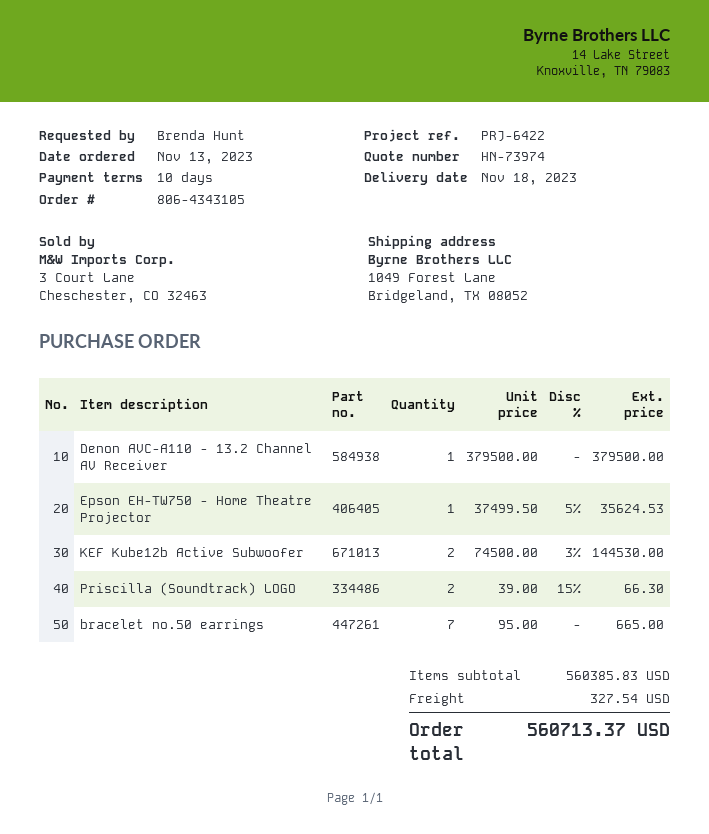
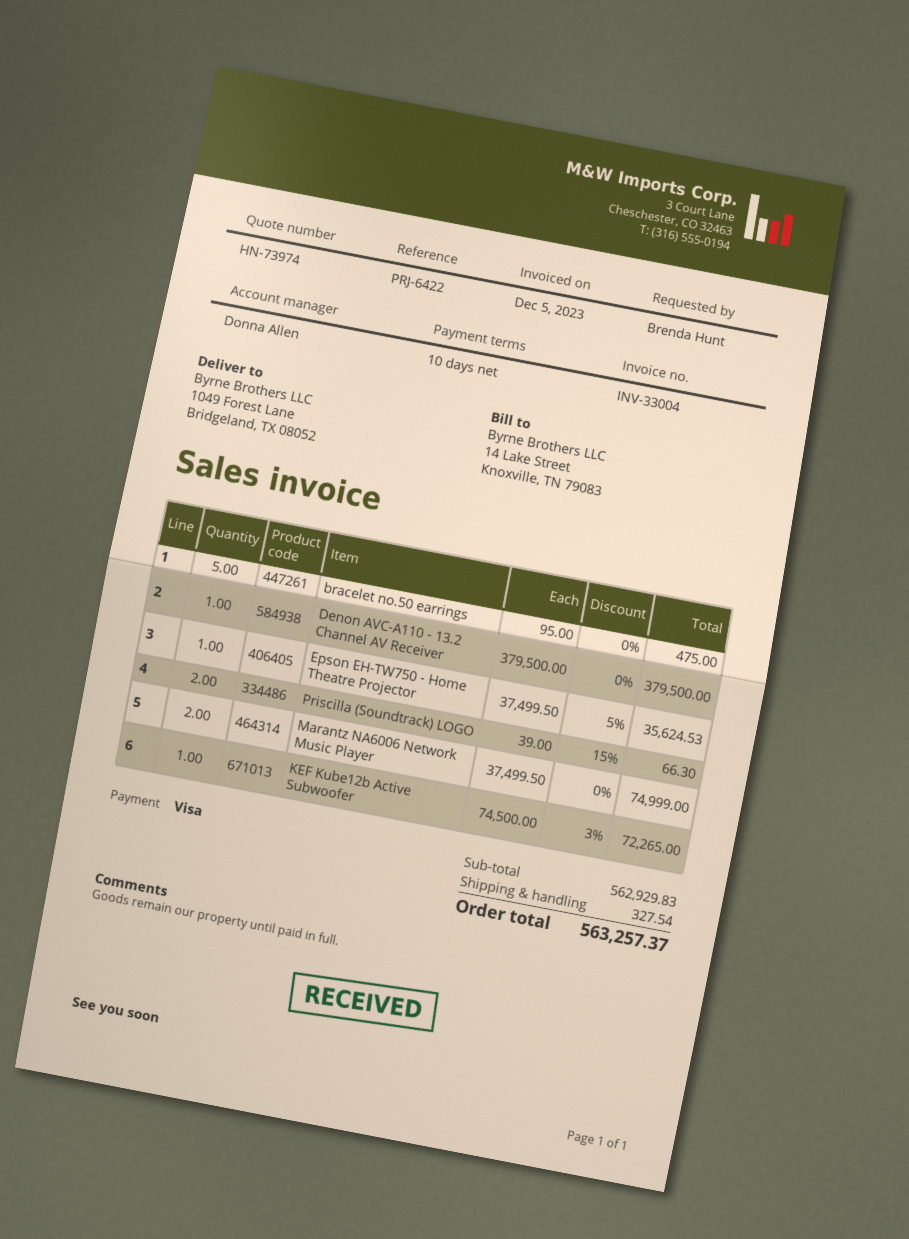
KEF Kube12b Active Subwoofer: 2 x 74500.00 - 3% = 144530.00 -> 1 x 74500.00 - 3% = 72265.00
bracelet no.50 earrings: 7 x 95.00 = 665.00 -> 5 x 95.00 = 475.00
Marantz NA6006 Network Music Player: none -> 2 x 37499.50 = 74999.00
subtotal: 560385.83 -> 562929.83
total: 560713.37 -> 563257.37

